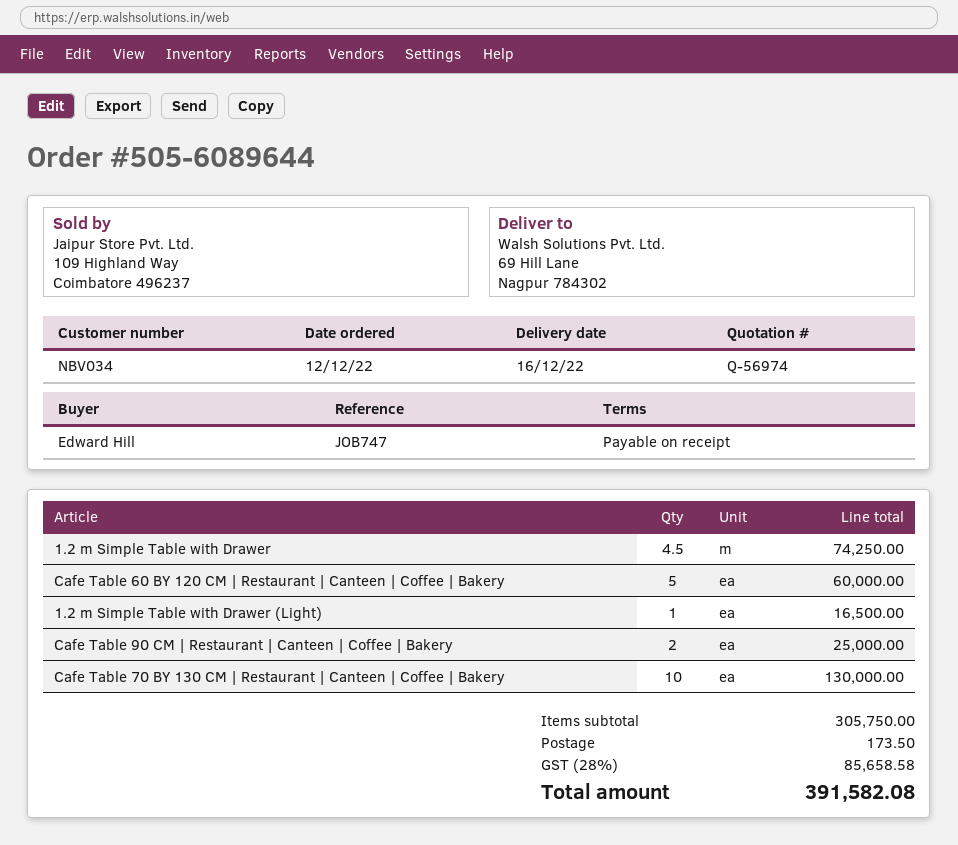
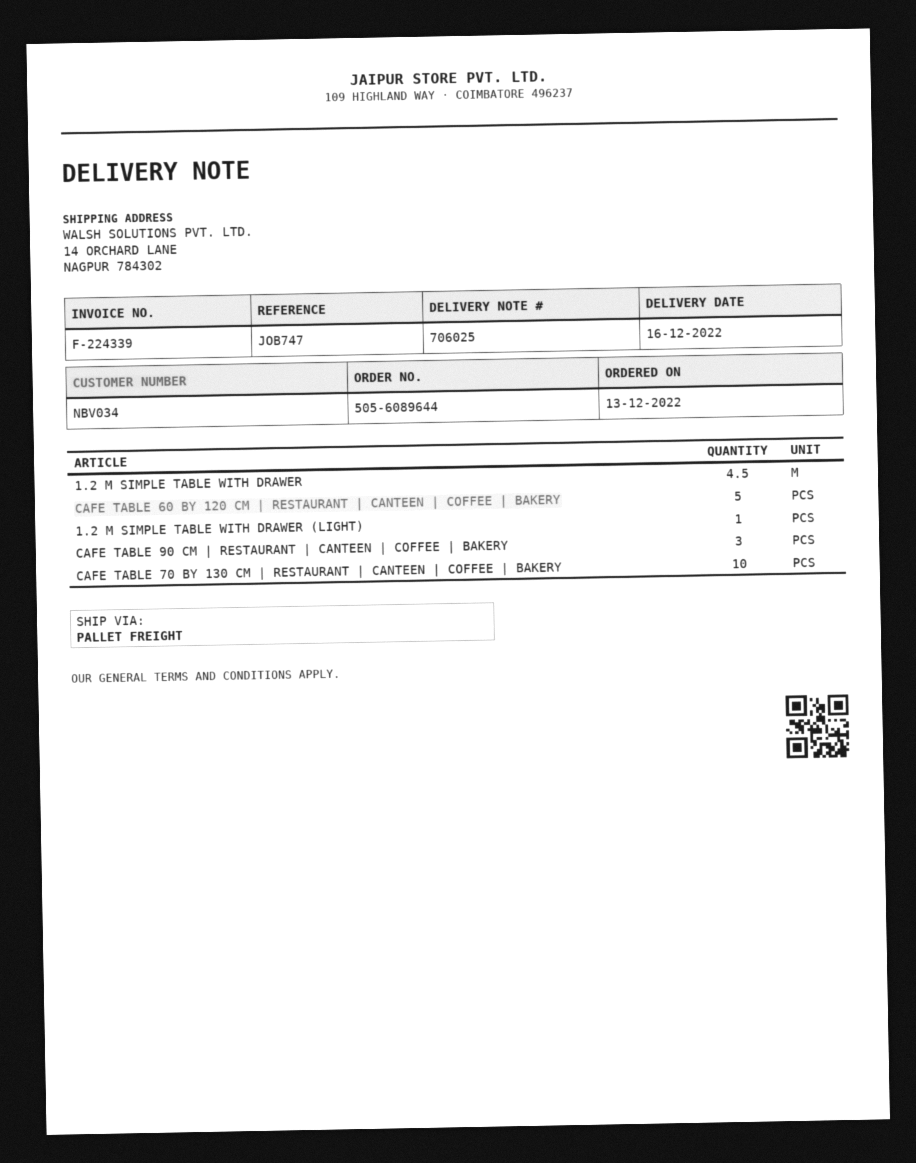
order date: 2022-12-12 -> 2022-12-13
ship to: 69 Hill Lane, Nagpur 784302 -> 14 ORCHARD LANE, NAGPUR 784302
Cafe Table 90 CM | Restaurant | Canteen | Coffee | Bakery: 2 -> 3

